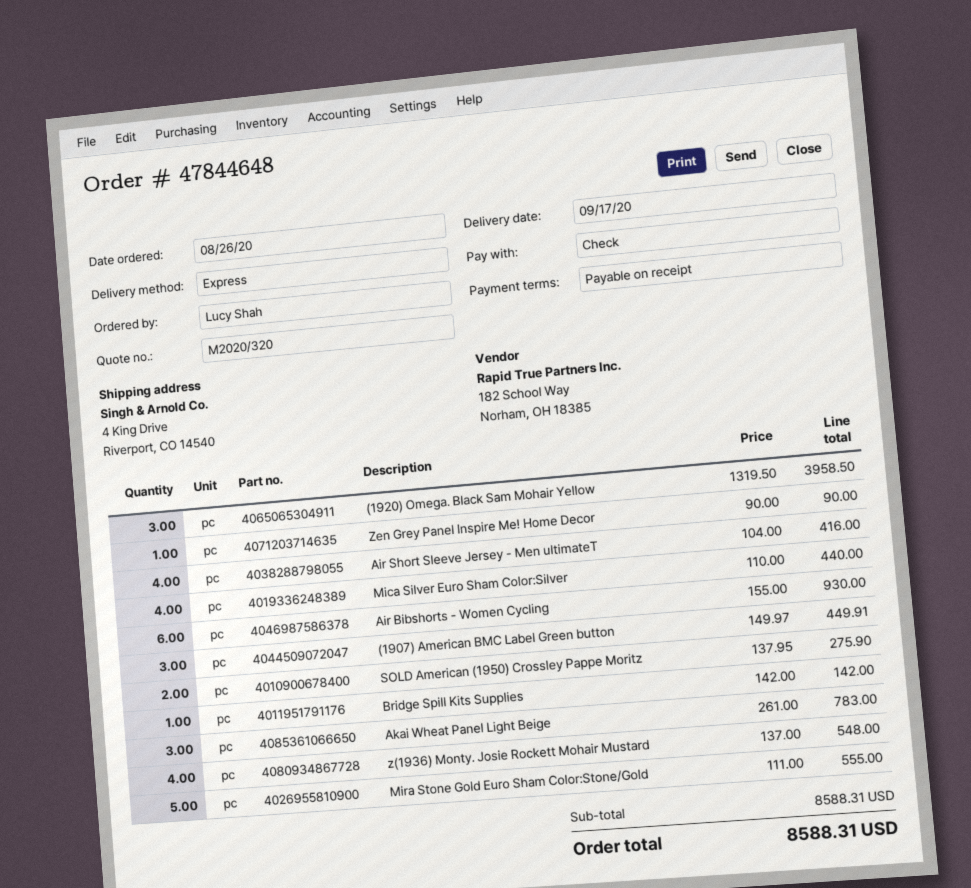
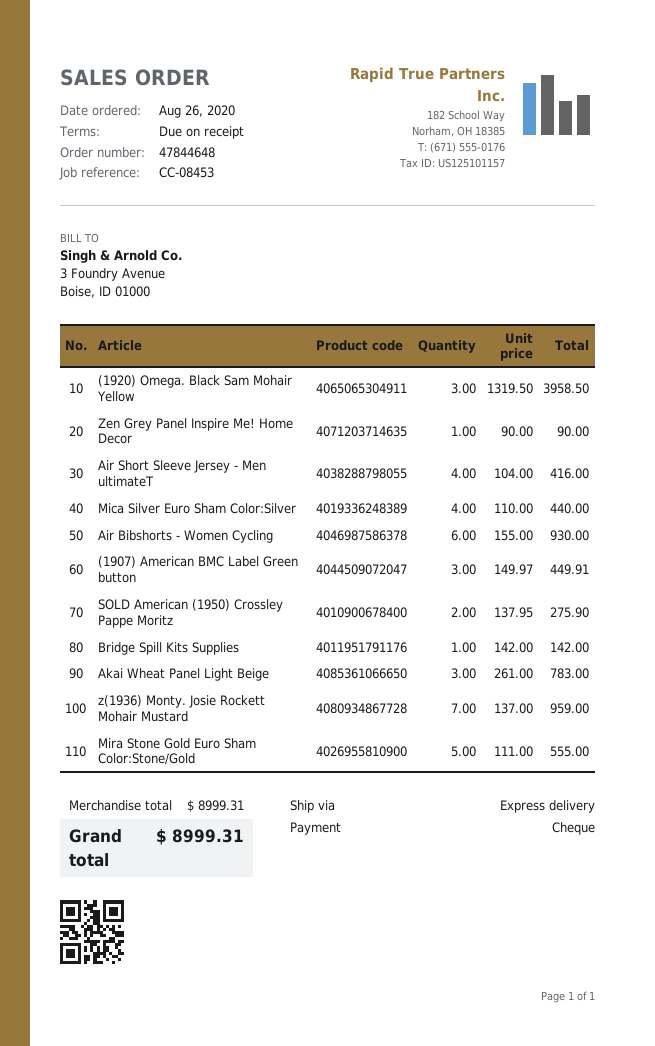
z(1936) Monty. Josie Rockett Mohair Mustard: 4 x 137.00 = 548.00 -> 7 x 137.00 = 959.00
subtotal: 8588.31 -> 8999.31
total: 8588.31 -> 8999.31

